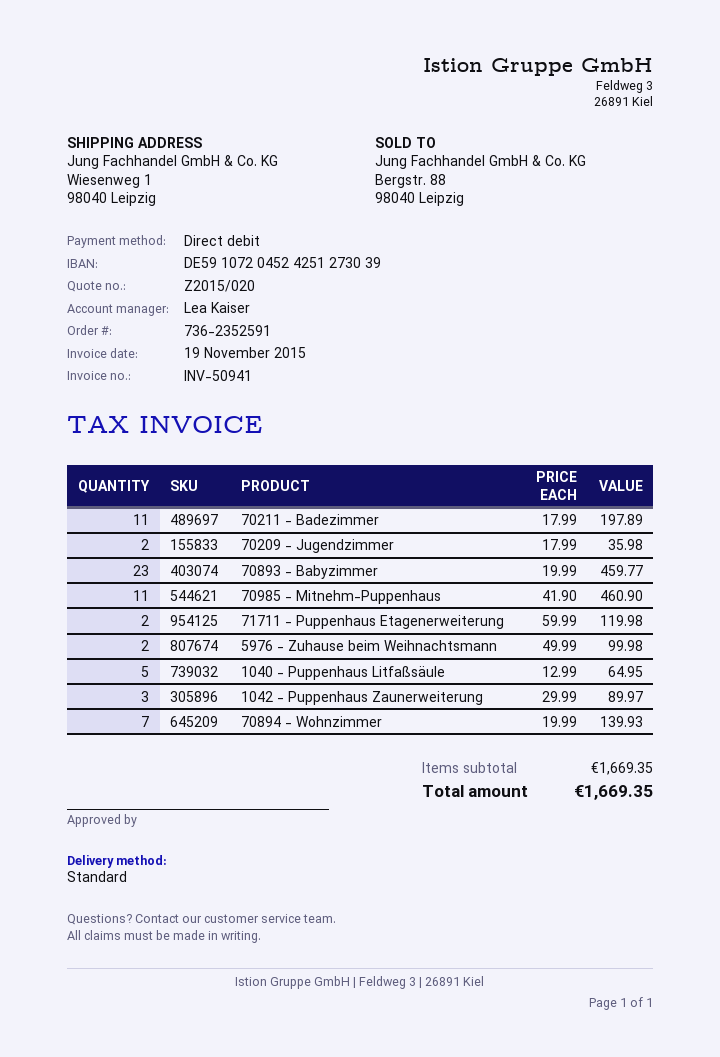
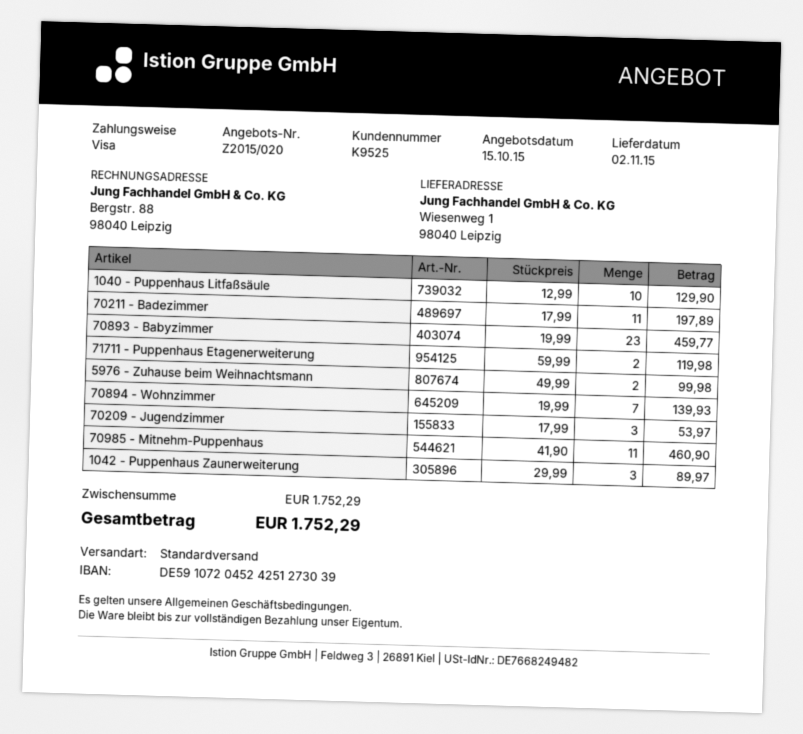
payment method: direct debit -> Visa
70209 - Jugendzimmer: 2 x 17.99 = 35.98 -> 3 x 17.99 = 53.97
1040 - Puppenhaus Litfaßsäule: 5 x 12.99 = 64.95 -> 10 x 12.99 = 129.90
subtotal: 1669.35 -> 1752.29
total: 1669.35 -> 1752.29

